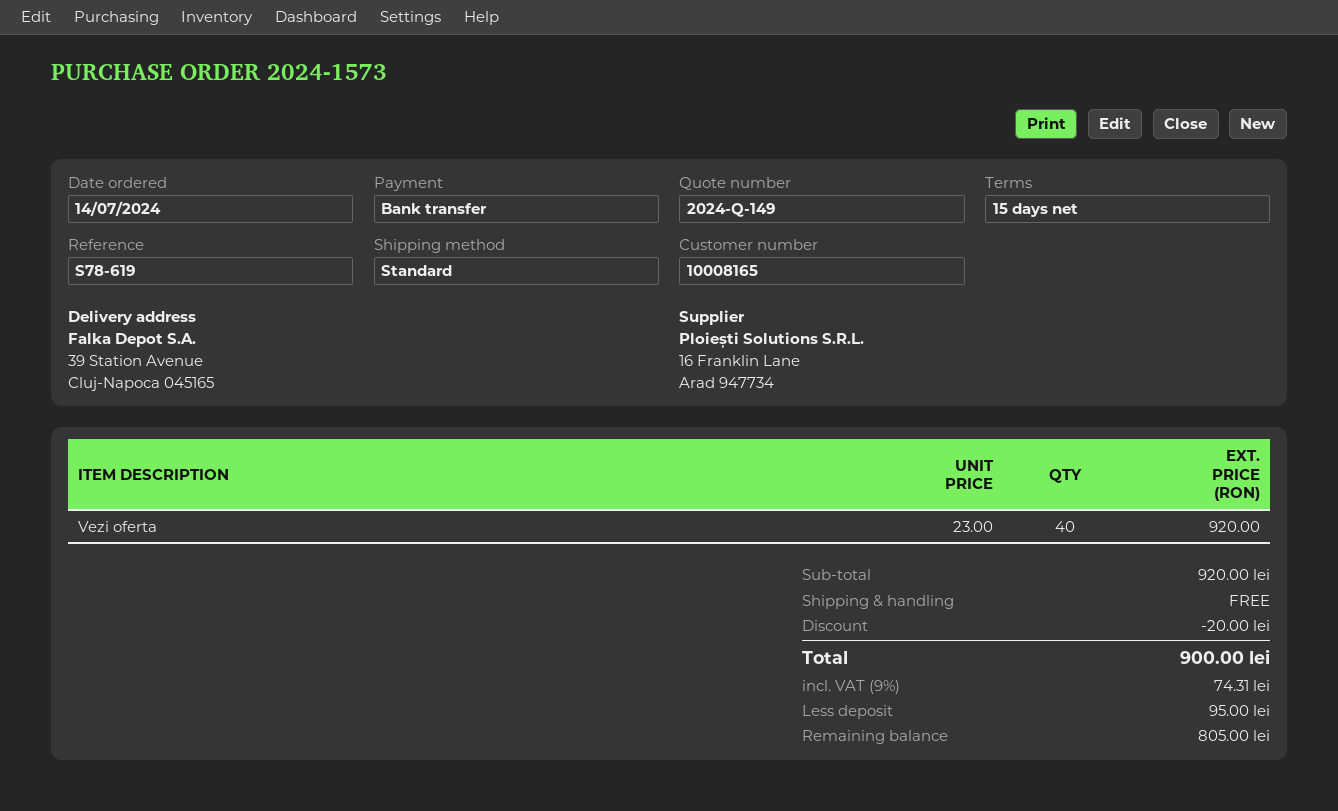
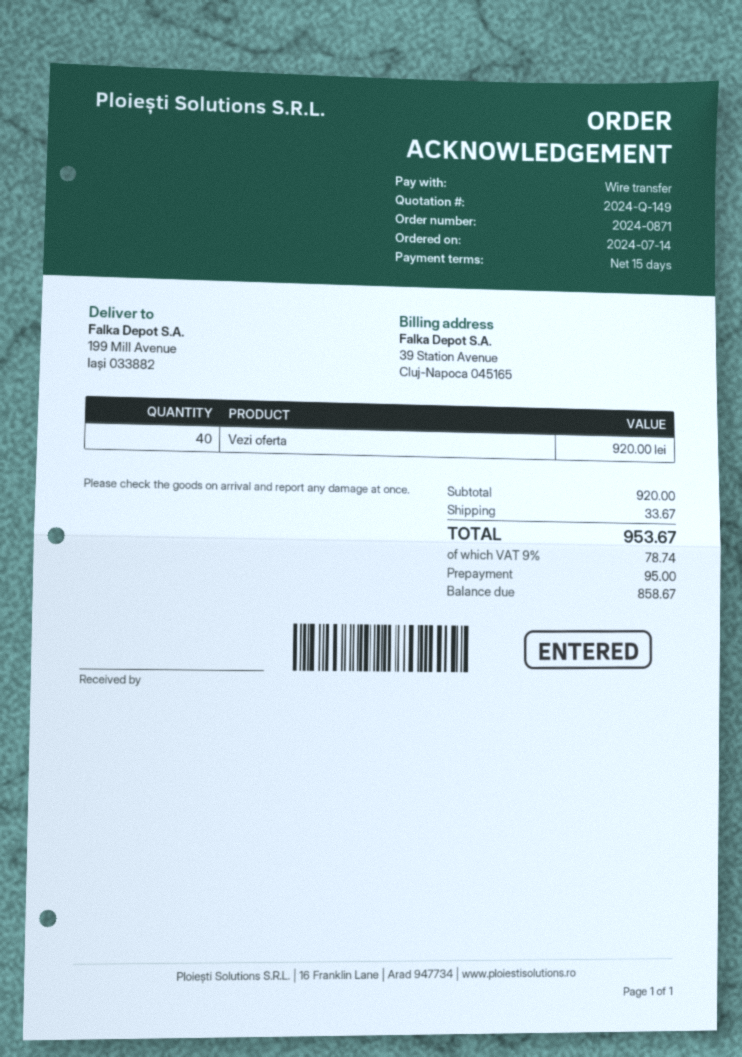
order number: 2024-1573 -> 2024-0871
ship to: 39 Station Avenue, Cluj-Napoca 045165 -> 199 Mill Avenue, Iași 033882
discount: 20.00 -> none
shipping: 0.00 -> 33.67
tax: 9% = 74.31 -> 9% = 78.74
total: 900.00 -> 953.67
balance: 805.00 -> 858.67

